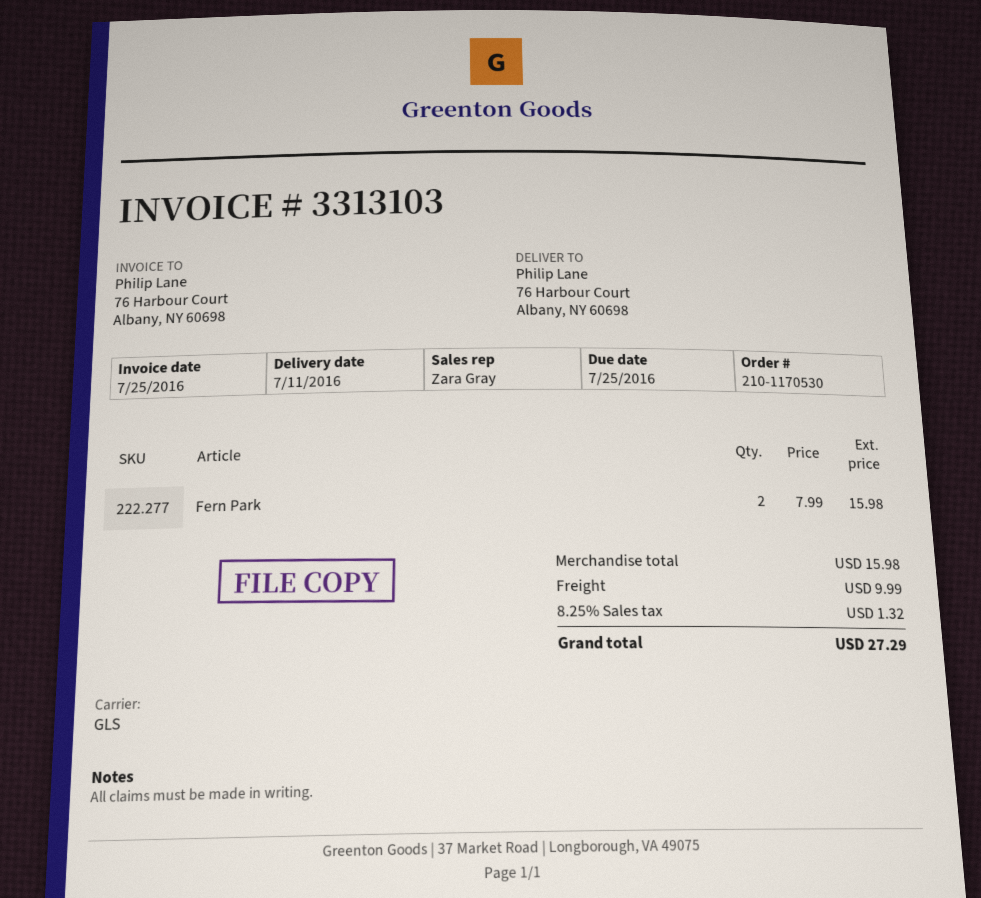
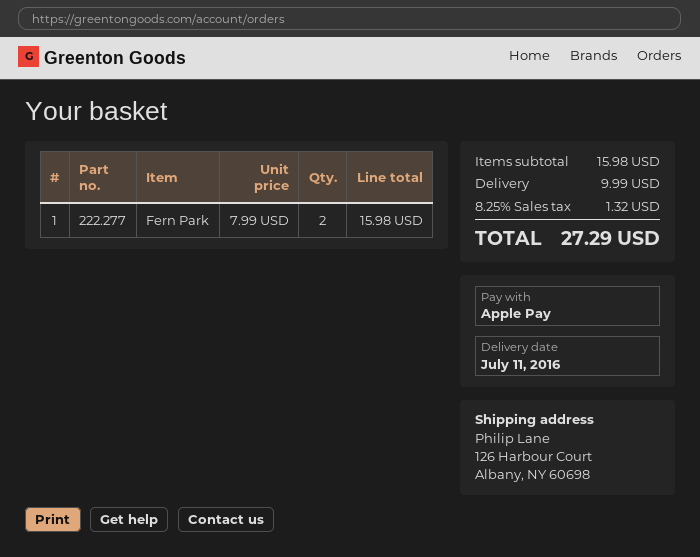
ship to: 76 Harbour Court, Albany, NY 60698 -> 126 Harbour Court, Albany, NY 60698

